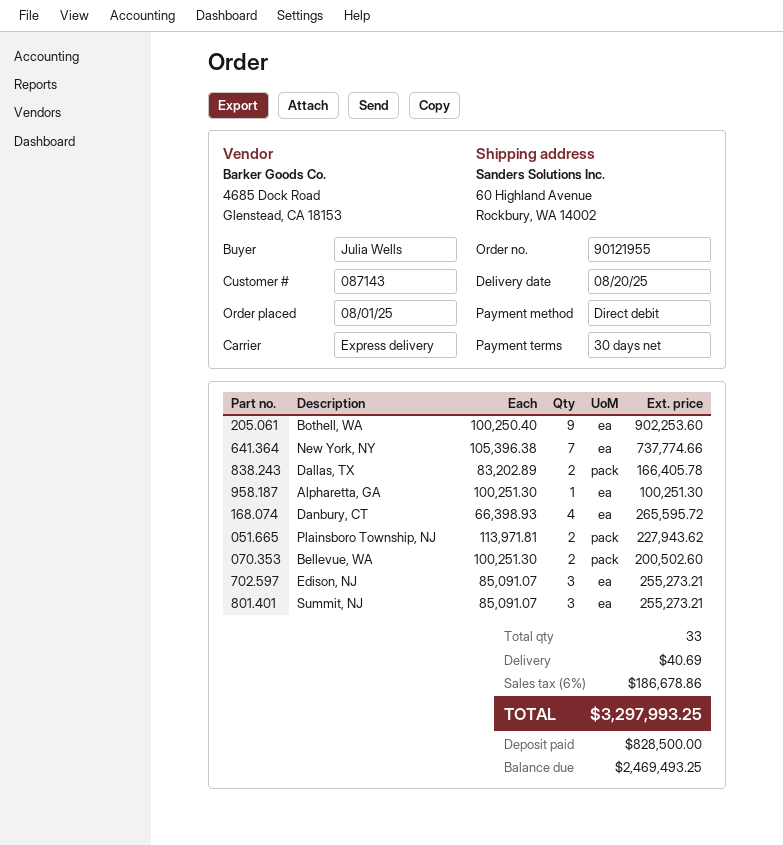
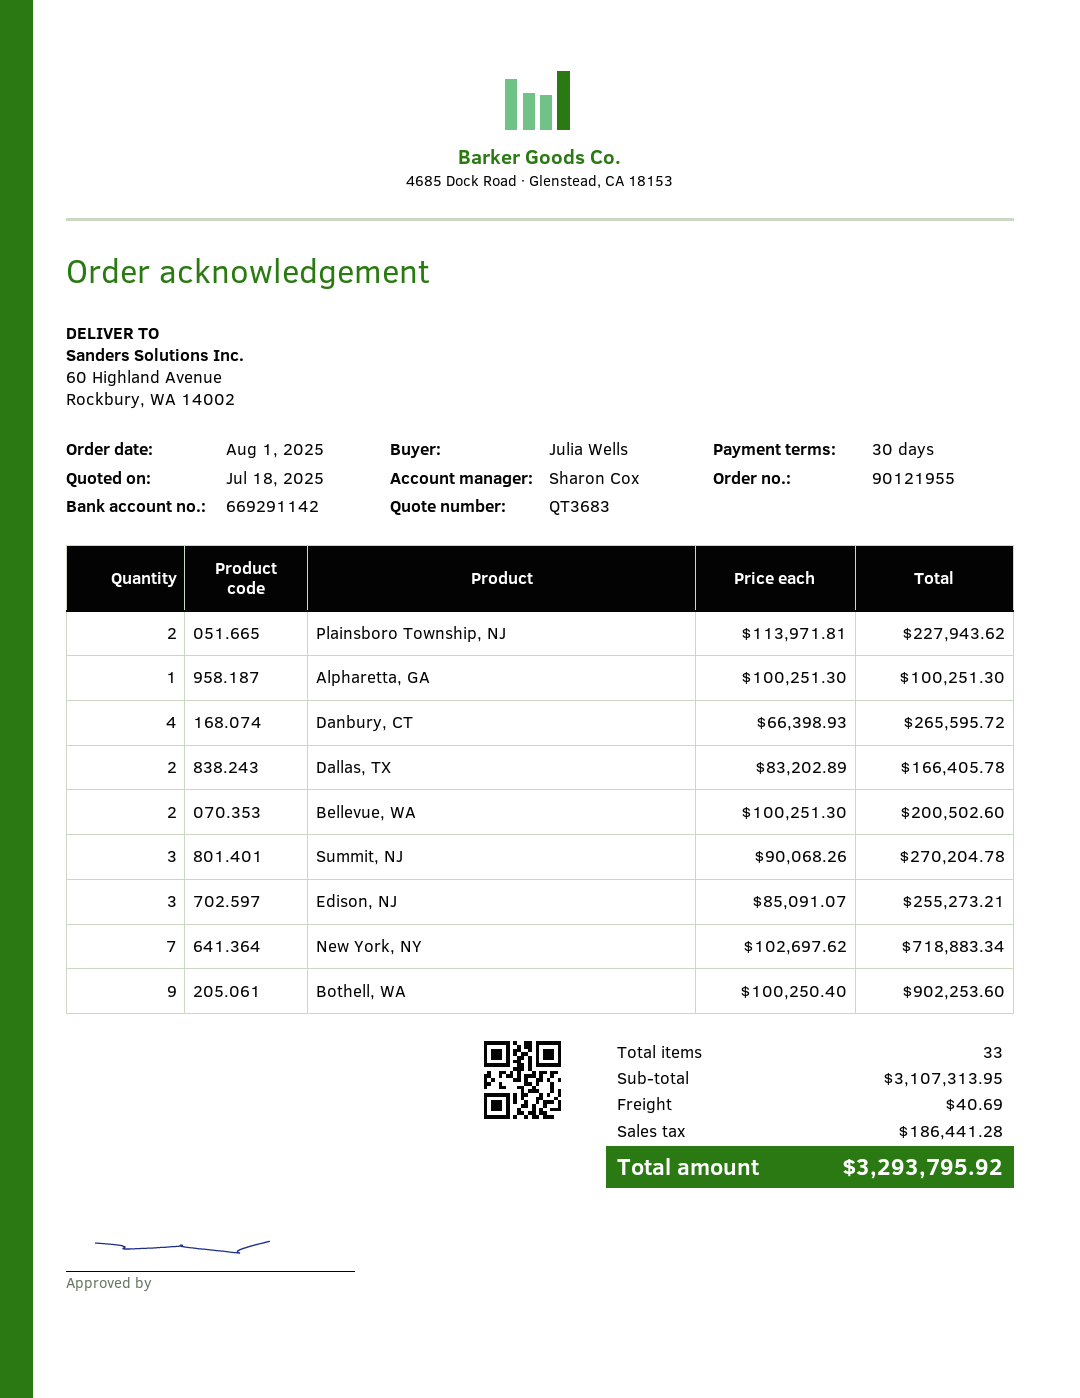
New York, NY: 7 x 105396.38 = 737774.66 -> 7 x 102697.62 = 718883.34
Summit, NJ: 3 x 85091.07 = 255273.21 -> 3 x 90068.26 = 270204.78
tax: 186678.86 -> 186441.28
total: 3297993.25 -> 3293795.92

